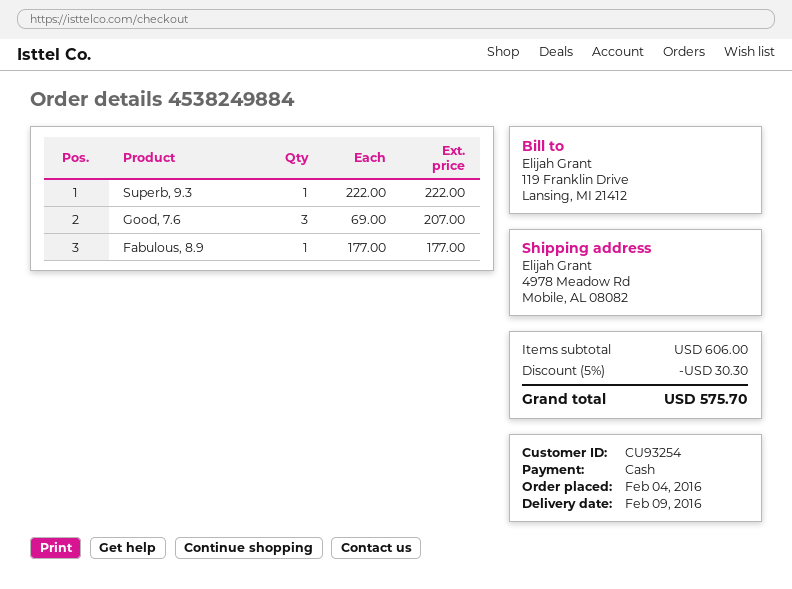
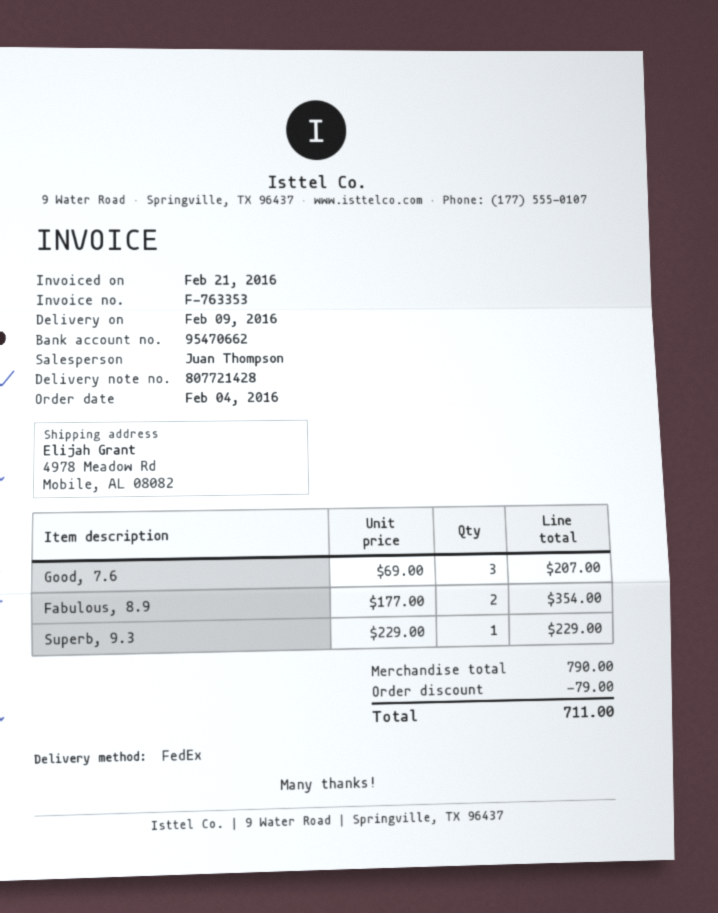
Superb, 9.3: 1 x 222.00 = 222.00 -> 1 x 229.00 = 229.00
Fabulous, 8.9: 1 x 177.00 = 177.00 -> 2 x 177.00 = 354.00
subtotal: 606.00 -> 790.00
discount: 30.30 -> 79.00
total: 575.70 -> 711.00

